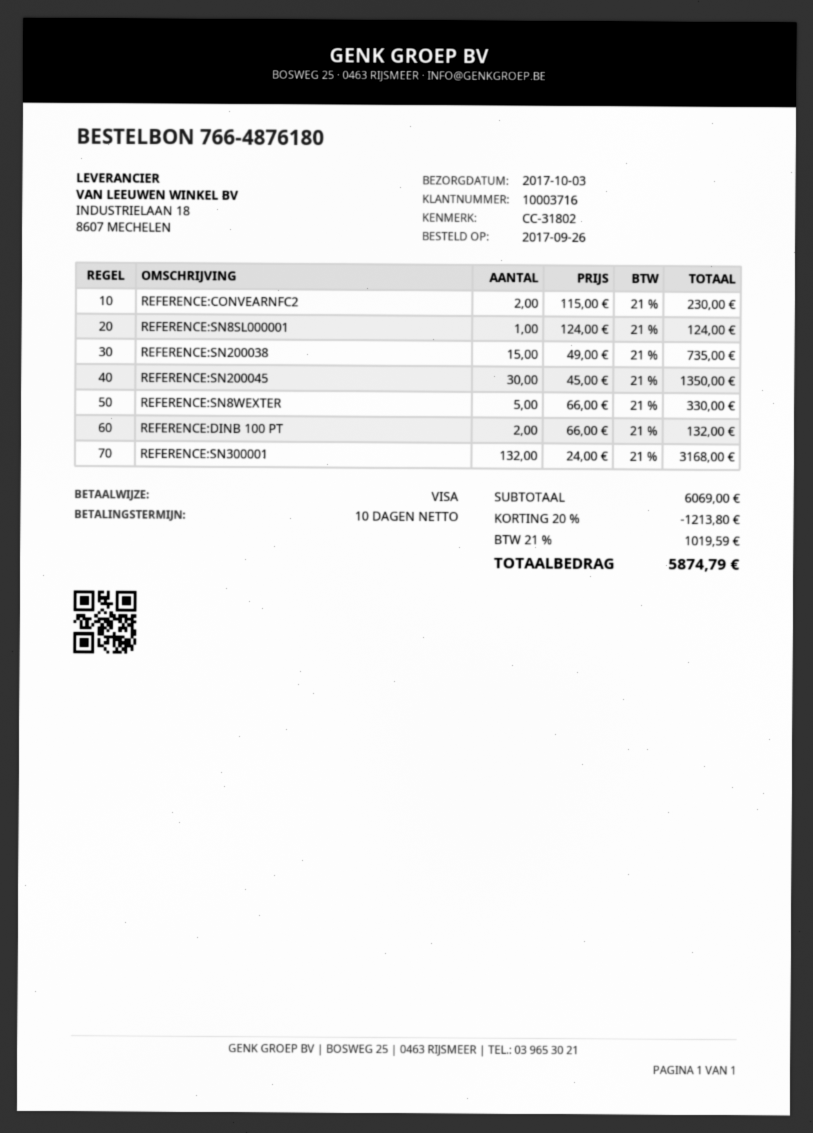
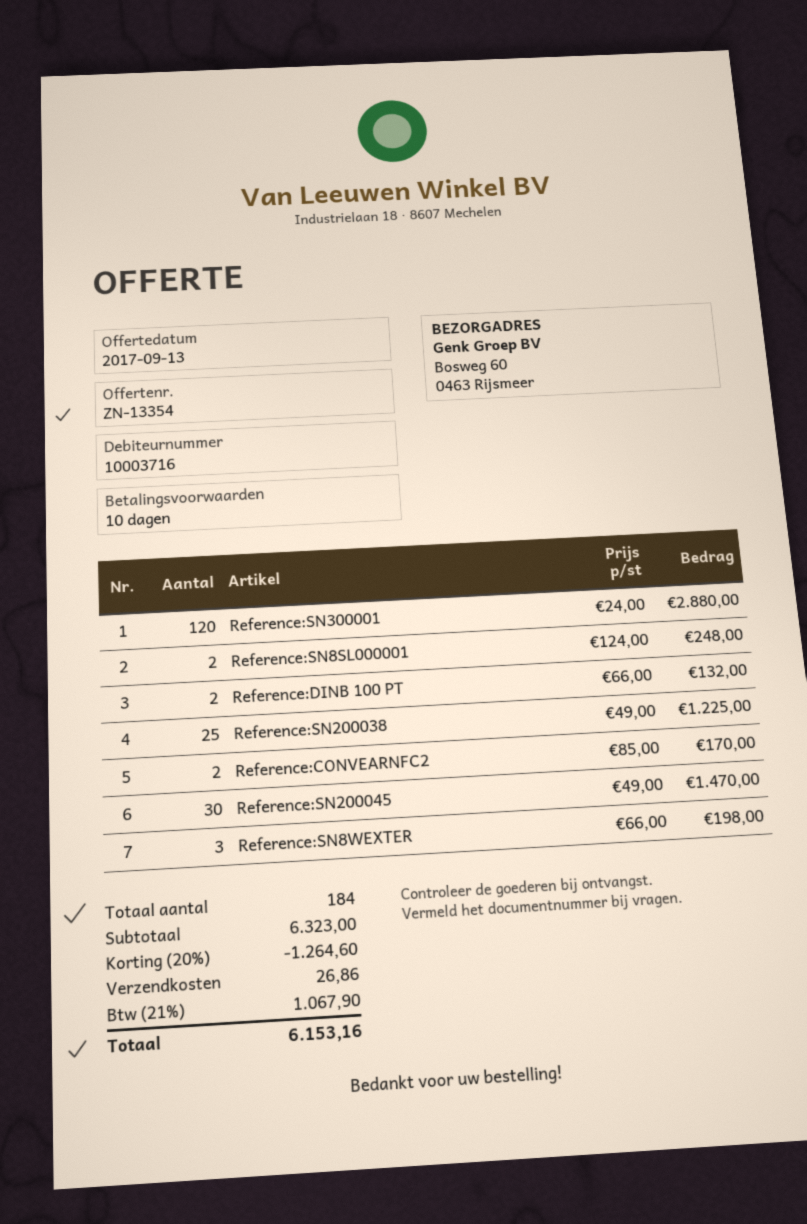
REFERENCE:CONVEARNFC2: 2 x 115.00 = 230.00 -> 2 x 85.00 = 170.00
REFERENCE:SN8SL000001: 1 x 124.00 = 124.00 -> 2 x 124.00 = 248.00
REFERENCE:SN200038: 15 x 49.00 = 735.00 -> 25 x 49.00 = 1225.00
REFERENCE:SN200045: 30 x 45.00 = 1350.00 -> 30 x 49.00 = 1470.00
REFERENCE:SN8WEXTER: 5 x 66.00 = 330.00 -> 3 x 66.00 = 198.00
REFERENCE:SN300001: 132 x 24.00 = 3168.00 -> 120 x 24.00 = 2880.00
subtotal: 6069.00 -> 6323.00
discount: 20% = 1213.80 -> 20% = 1264.60
shipping: none -> 26.86
tax: 21% = 1019.59 -> 21% = 1067.90
total: 5874.79 -> 6153.16

